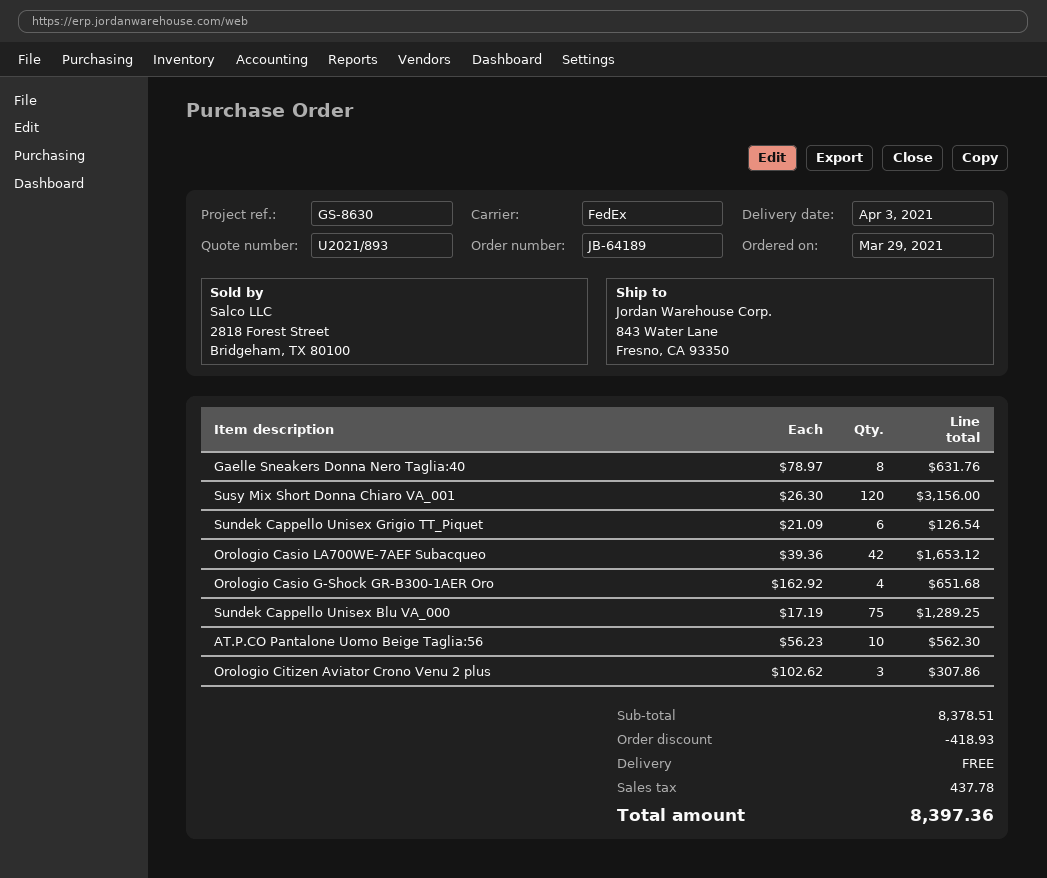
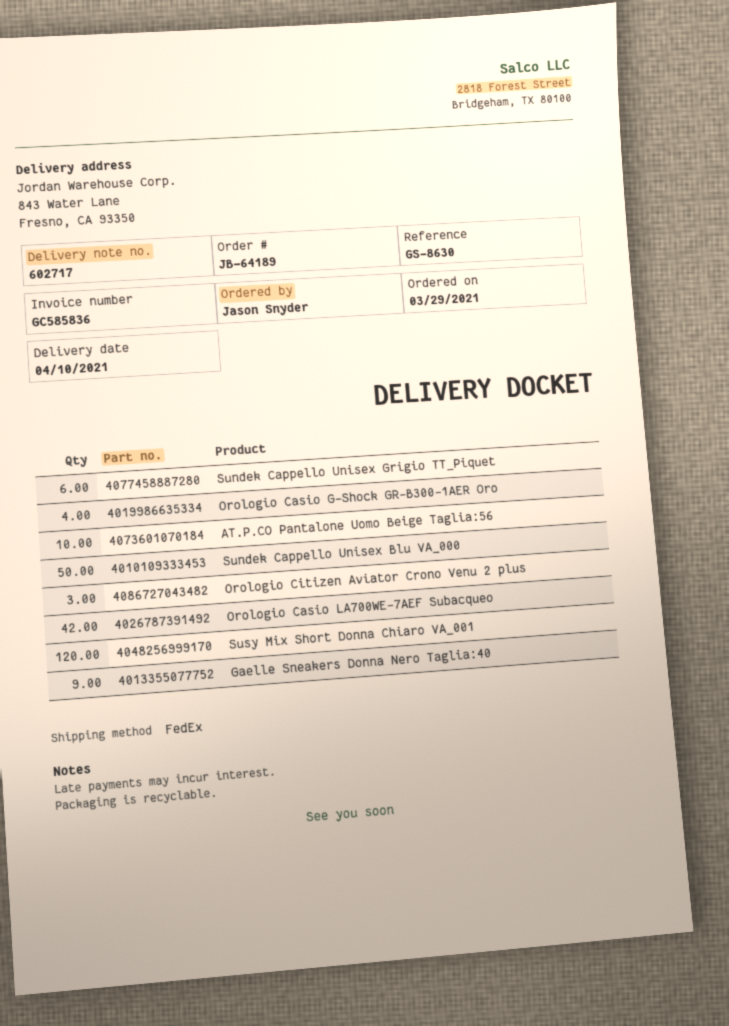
delivery date: 2021-04-03 -> 2021-04-10
Gaelle Sneakers Donna Nero Taglia:40: 8 -> 9
Sundek Cappello Unisex Blu VA_000: 75 -> 50

